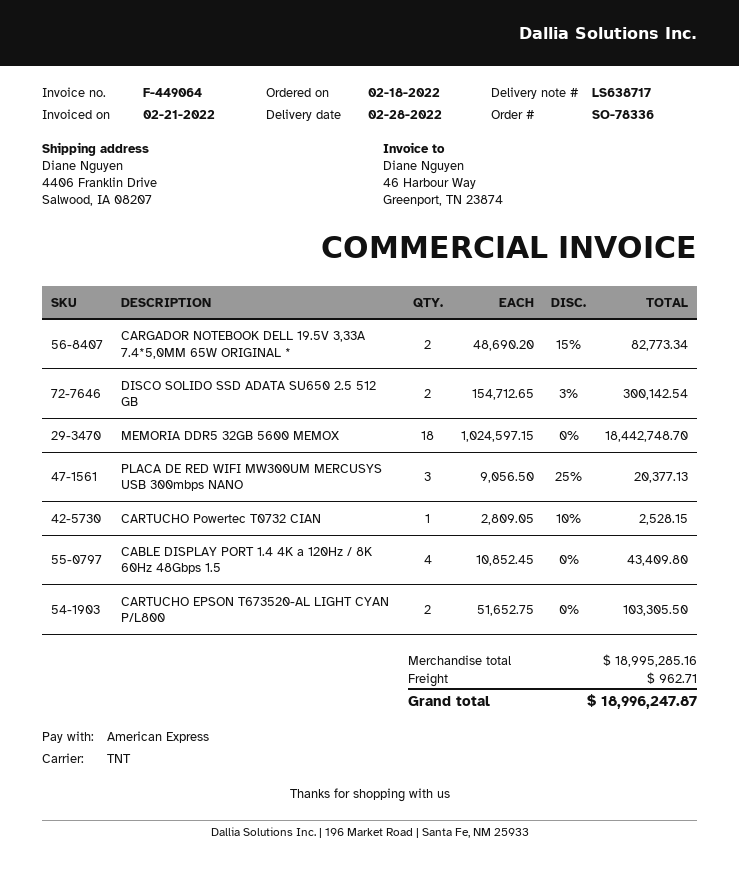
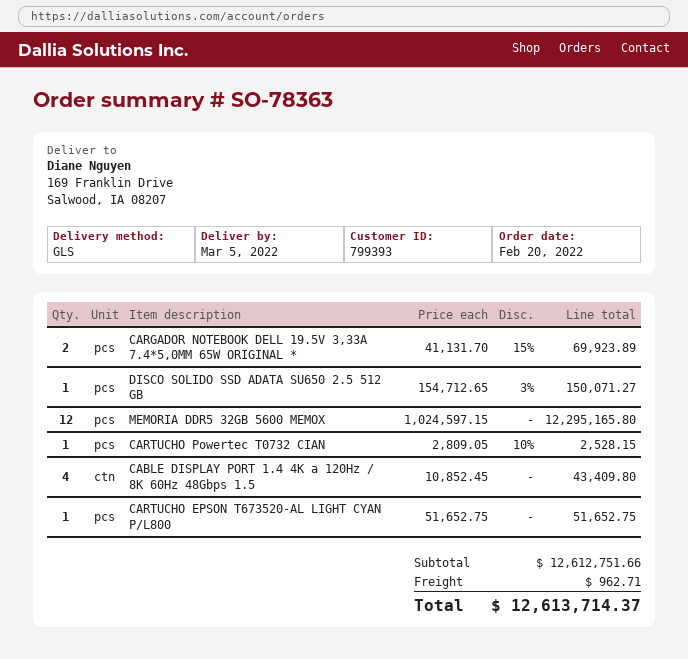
order number: SO-78336 -> SO-78363
order date: 2022-02-18 -> 2022-02-20
delivery date: 2022-02-28 -> 2022-03-05
shipping method: TNT -> GLS
ship to: 4406 Franklin Drive, Salwood, IA 08207 -> 169 Franklin Drive, Salwood, IA 08207
CARGADOR NOTEBOOK DELL 19.5V 3,33A 7.4*5,0MM 65W ORIGINAL *: 2 x 48690.20 - 15% = 82773.34 -> 2 x 41131.70 - 15% = 69923.89
DISCO SOLIDO SSD ADATA SU650 2.5 512 GB: 2 x 154712.65 - 3% = 300142.54 -> 1 x 154712.65 - 3% = 150071.27
MEMORIA DDR5 32GB 5600 MEMOX: 18 x 1024597.15 = 18442748.70 -> 12 x 1024597.15 = 12295165.80
PLACA DE RED WIFI MW300UM MERCUSYS USB 300mbps NANO: 3 x 9056.50 - 25% = 20377.13 -> none
CARTUCHO EPSON T673520-AL LIGHT CYAN P/L800: 2 x 51652.75 = 103305.50 -> 1 x 51652.75 = 51652.75
subtotal: 18995285.16 -> 12612751.66
total: 18996247.87 -> 12613714.37

